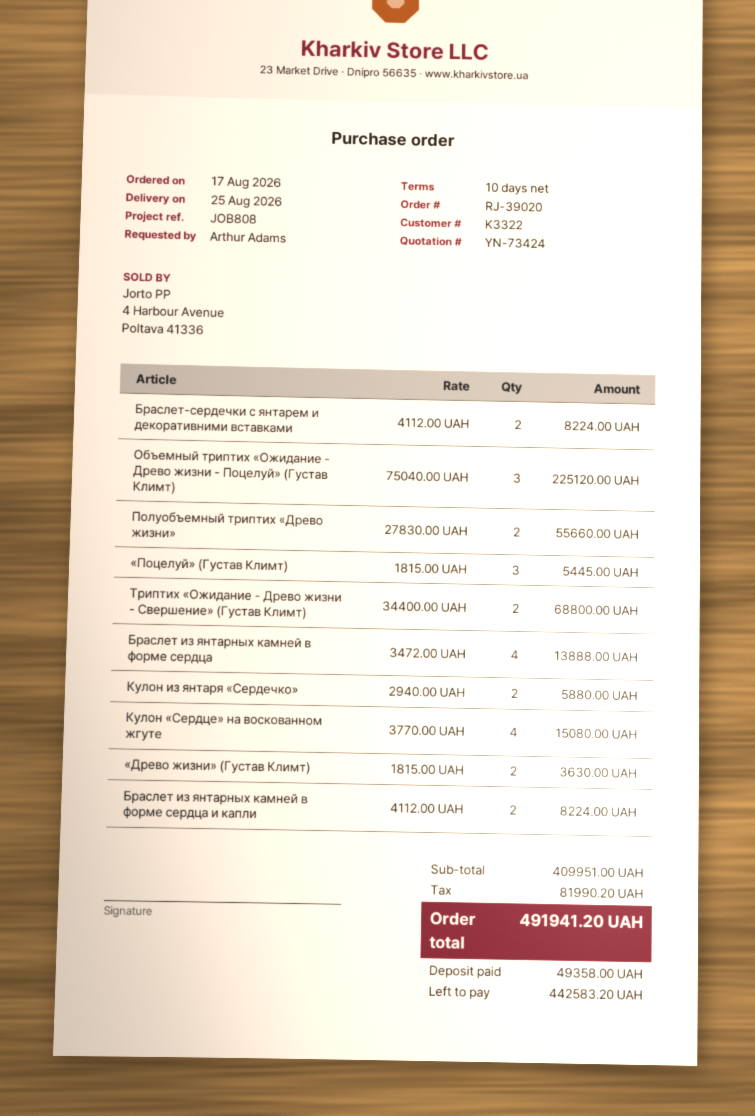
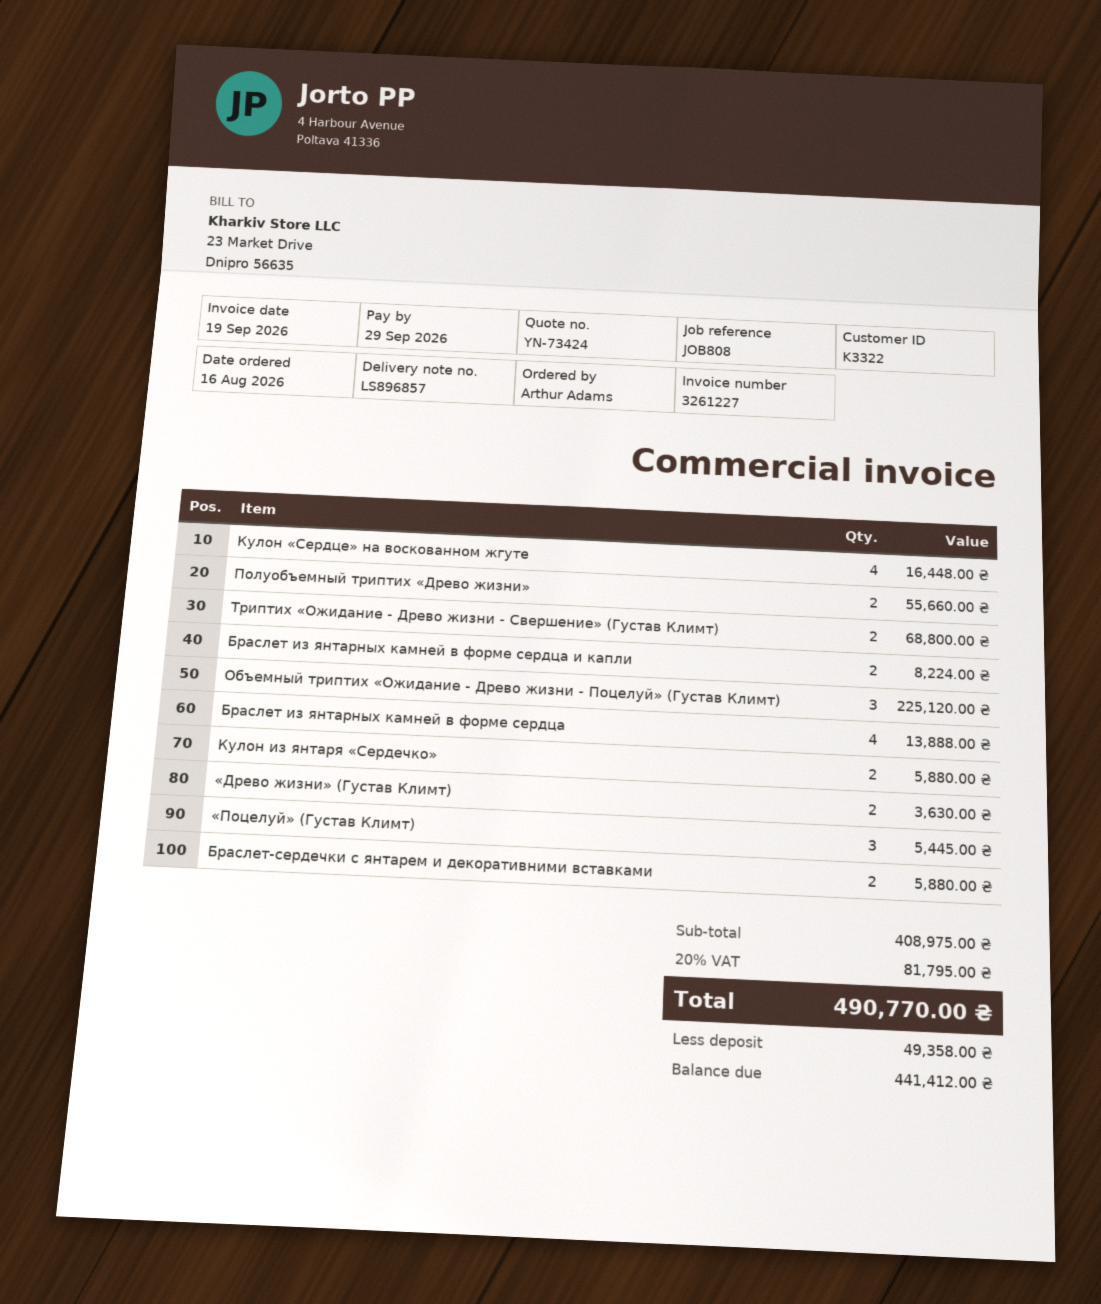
order date: 2026-08-17 -> 2026-08-16
Браслет-сердечки с янтарем и декоративними вставками: 2 for 8224.00 -> 2 for 5880.00
Кулон «Сердце» на воскованном жгуте: 4 for 15080.00 -> 4 for 16448.00
subtotal: 409951.00 -> 408975.00
tax: 81990.20 -> 81795.00
total: 491941.20 -> 490770.00
balance: 442583.20 -> 441412.00

